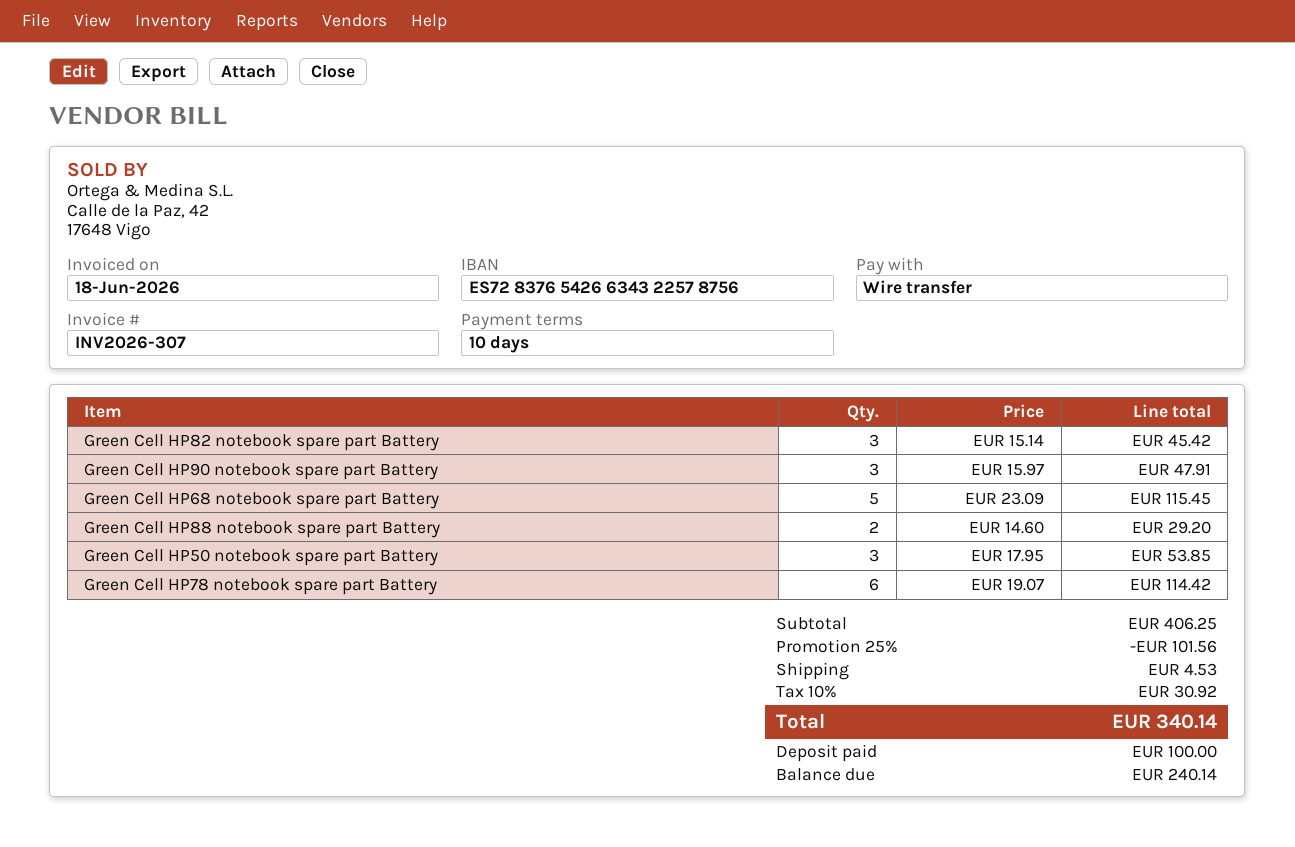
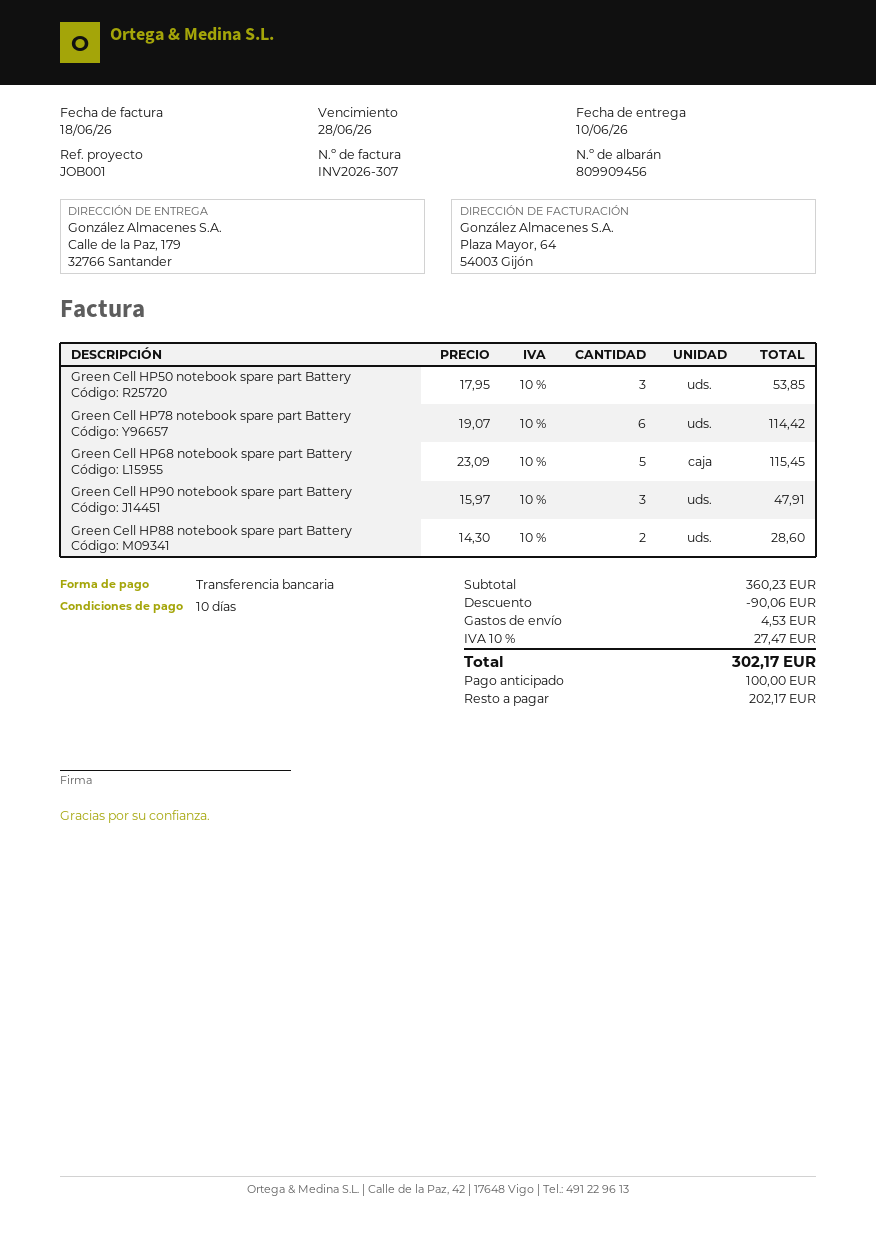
Green Cell HP82 notebook spare part Battery: 3 x 15.14 = 45.42 -> none
Green Cell HP88 notebook spare part Battery: 2 x 14.60 = 29.20 -> 2 x 14.30 = 28.60
subtotal: 406.25 -> 360.23
discount: 101.56 -> 90.06
tax: 10% = 30.92 -> 10% = 27.47
total: 340.14 -> 302.17
balance: 240.14 -> 202.17

